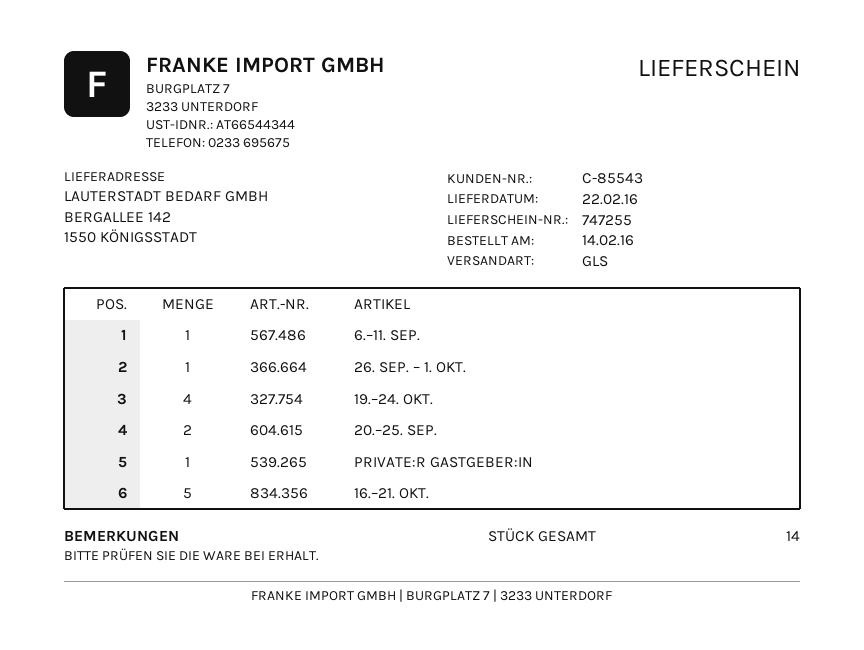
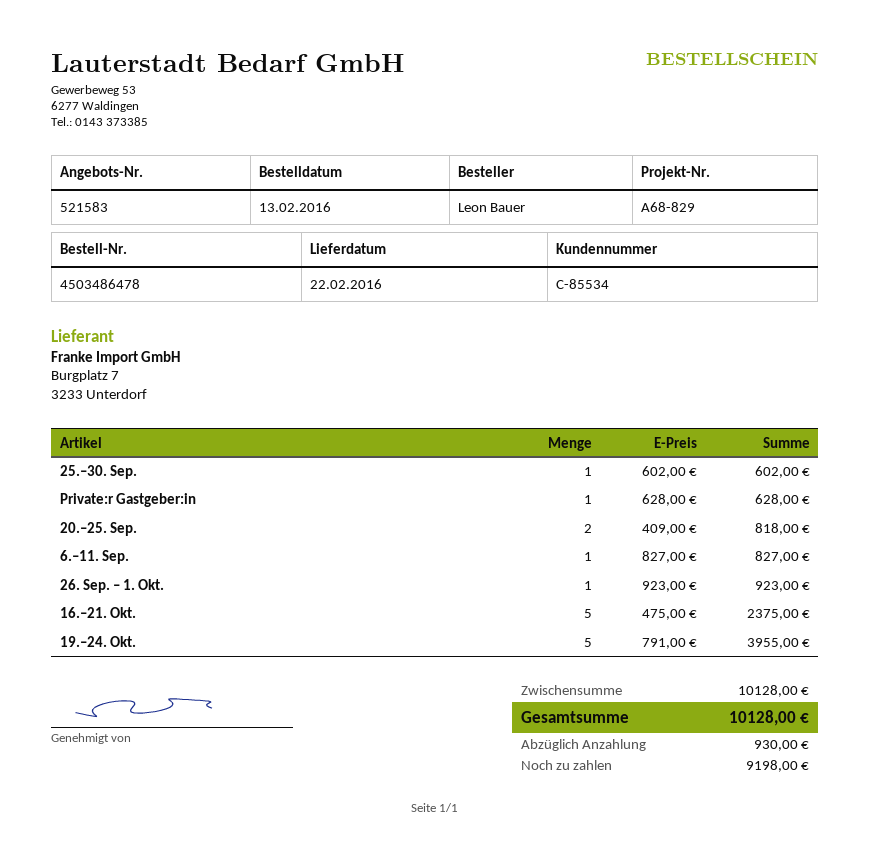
order date: 2016-02-14 -> 2016-02-13
customer number: C-85543 -> C-85534
19.–24. OKT.: 4 -> 5
25.–30. Sep.: none -> 1

